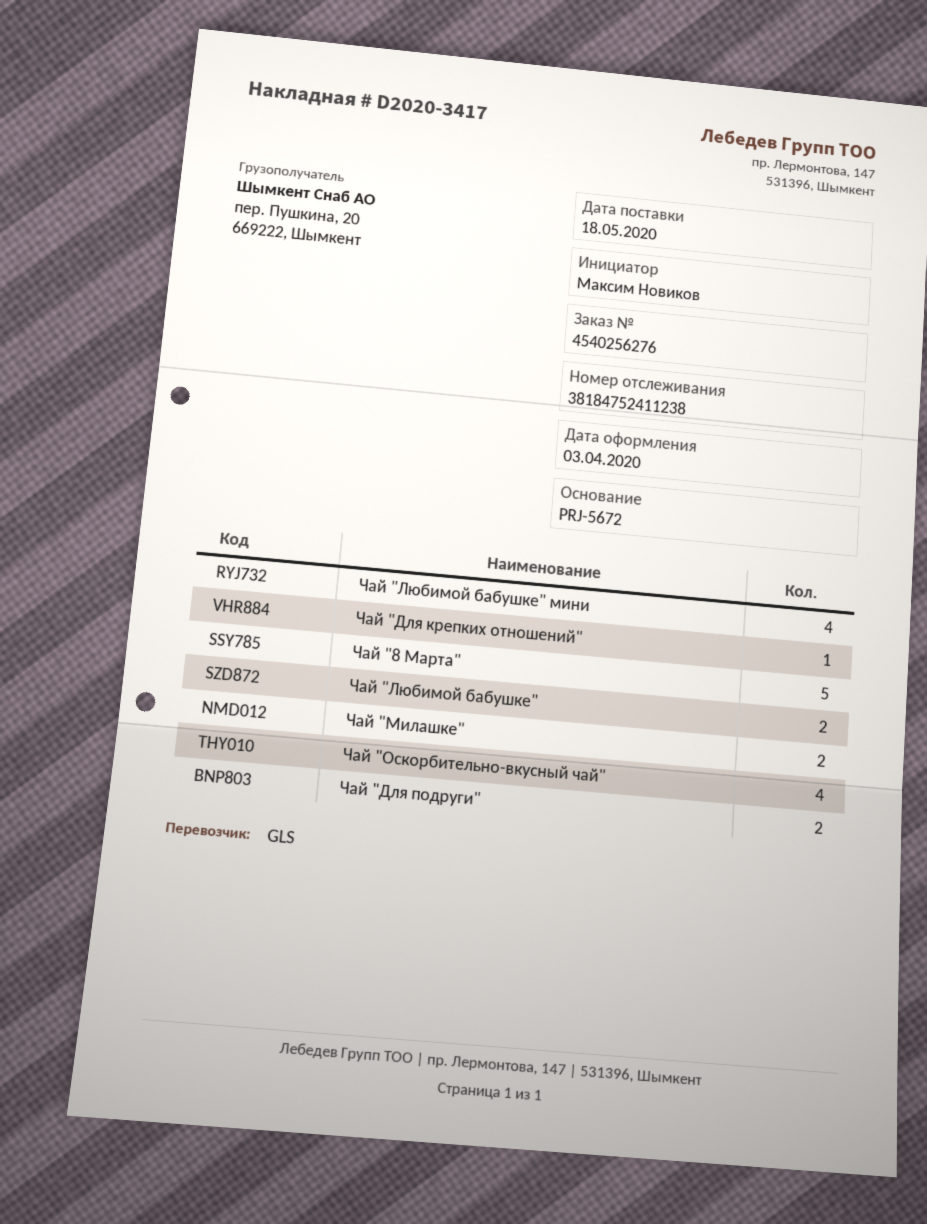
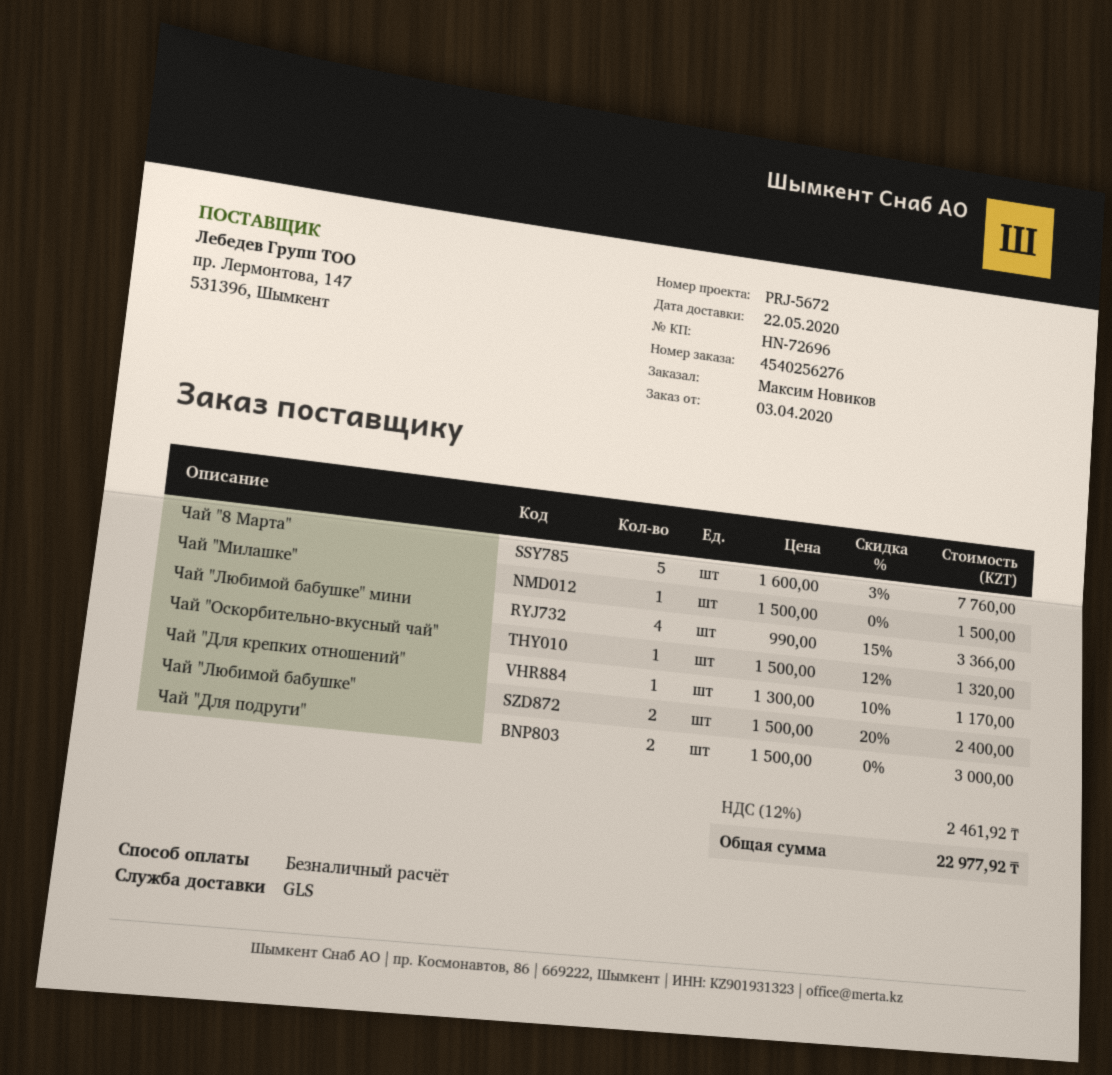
delivery date: 2020-05-18 -> 2020-05-22
Чай "Милашке": 2 -> 1
Чай "Оскорбительно-вкусный чай": 4 -> 1

